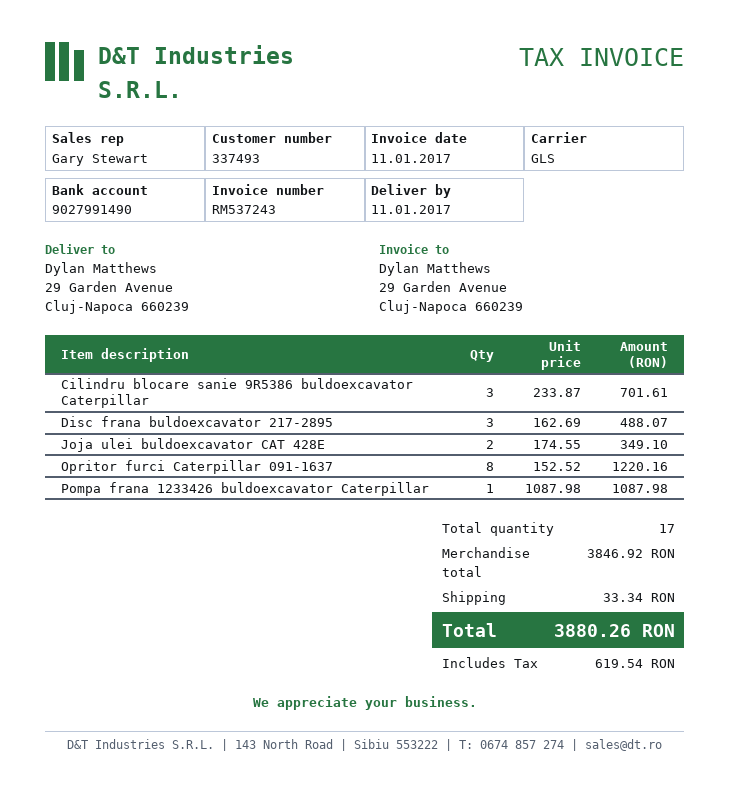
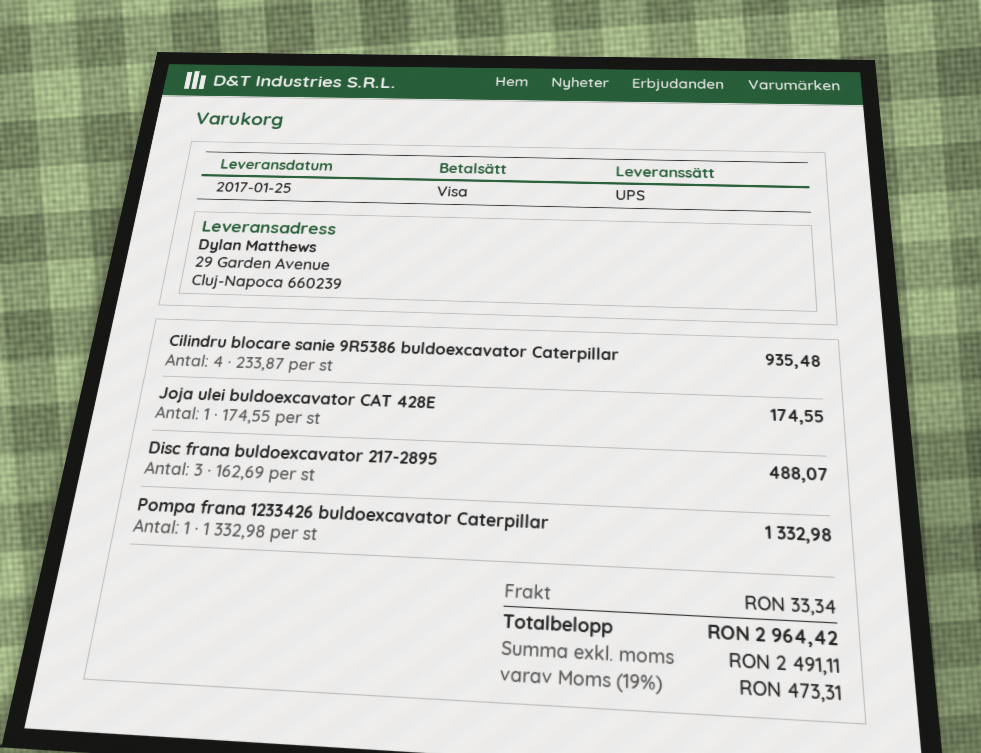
delivery date: 2017-01-11 -> 2017-01-25
shipping method: GLS -> UPS
Cilindru blocare sanie 9R5386 buldoexcavator Caterpillar: 3 x 233.87 = 701.61 -> 4 x 233.87 = 935.48
Joja ulei buldoexcavator CAT 428E: 2 x 174.55 = 349.10 -> 1 x 174.55 = 174.55
Opritor furci Caterpillar 091-1637: 8 x 152.52 = 1220.16 -> none
Pompa frana 1233426 buldoexcavator Caterpillar: 1 x 1087.98 = 1087.98 -> 1 x 1332.98 = 1332.98
tax: 619.54 -> 473.31
total: 3880.26 -> 2964.42

